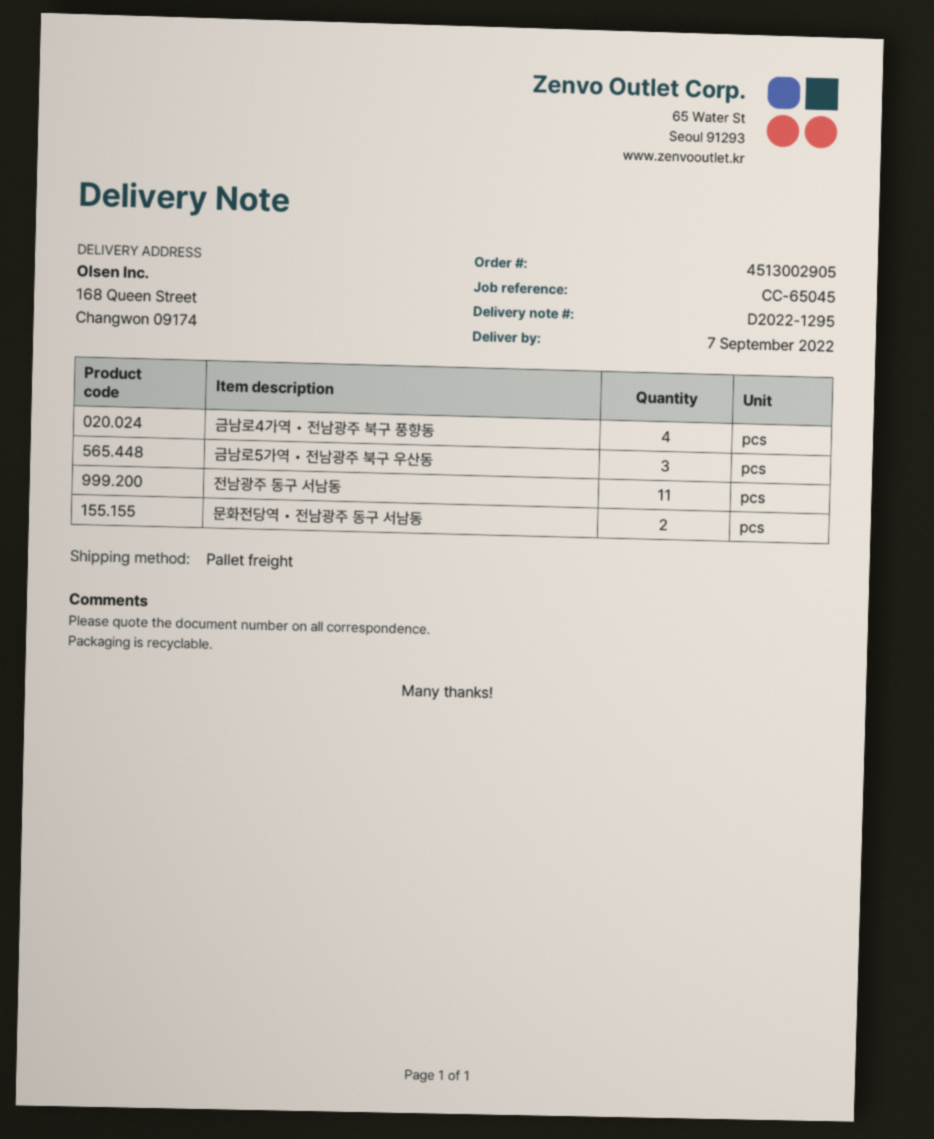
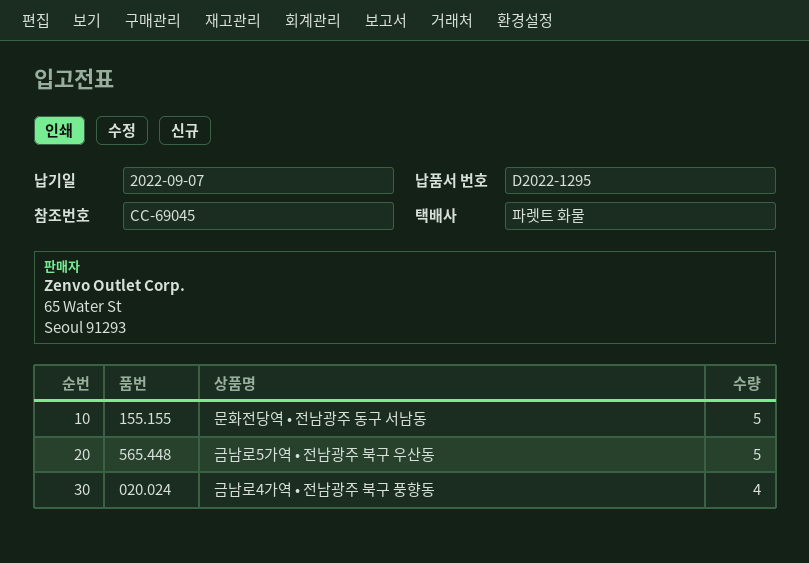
reference: CC-65045 -> CC-69045
금남로5가역 • 전남광주 북구 우산동: 3 -> 5
전남광주 동구 서남동: 11 -> none
문화전당역 • 전남광주 동구 서남동: 2 -> 5

